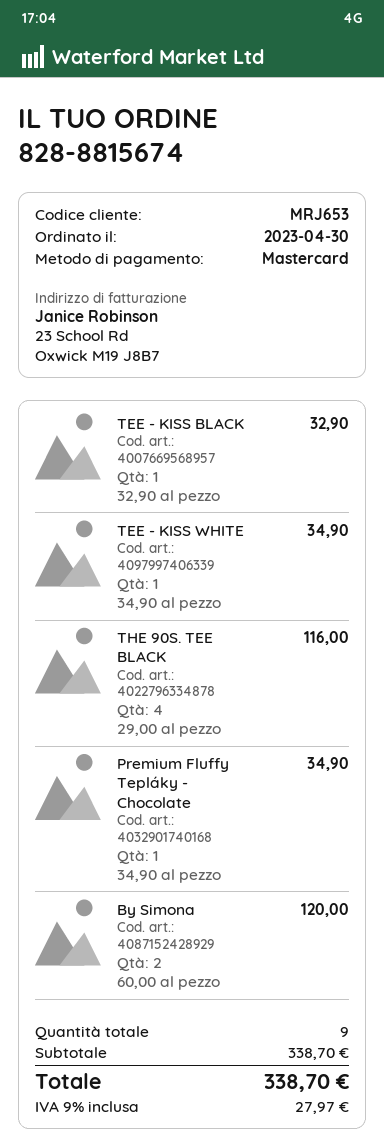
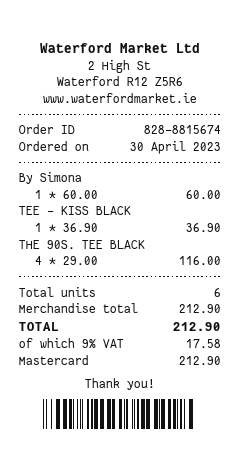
TEE - KISS BLACK: 1 x 32.90 = 32.90 -> 1 x 36.90 = 36.90
TEE - KISS WHITE: 1 x 34.90 = 34.90 -> none
Premium Fluffy Tepláky - Chocolate: 1 x 34.90 = 34.90 -> none
By Simona: 2 x 60.00 = 120.00 -> 1 x 60.00 = 60.00
total quantity: 9 -> 6
subtotal: 338.70 -> 212.90
tax: 9% = 27.97 -> 9% = 17.58
total: 338.70 -> 212.90

